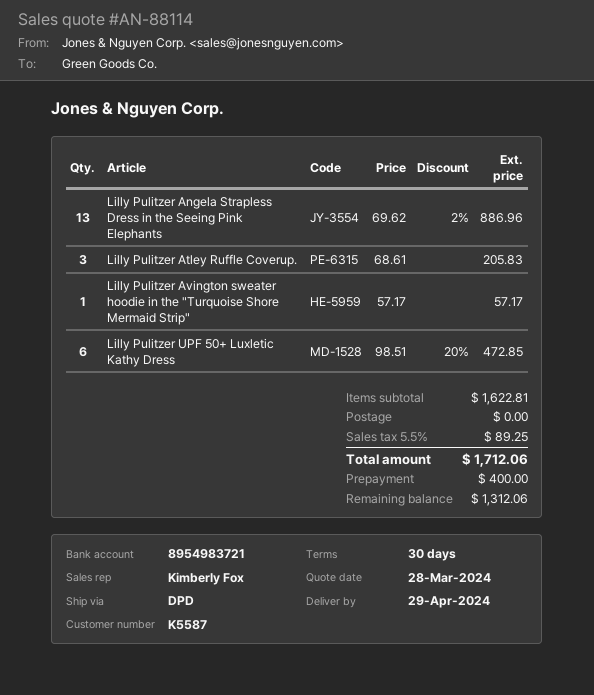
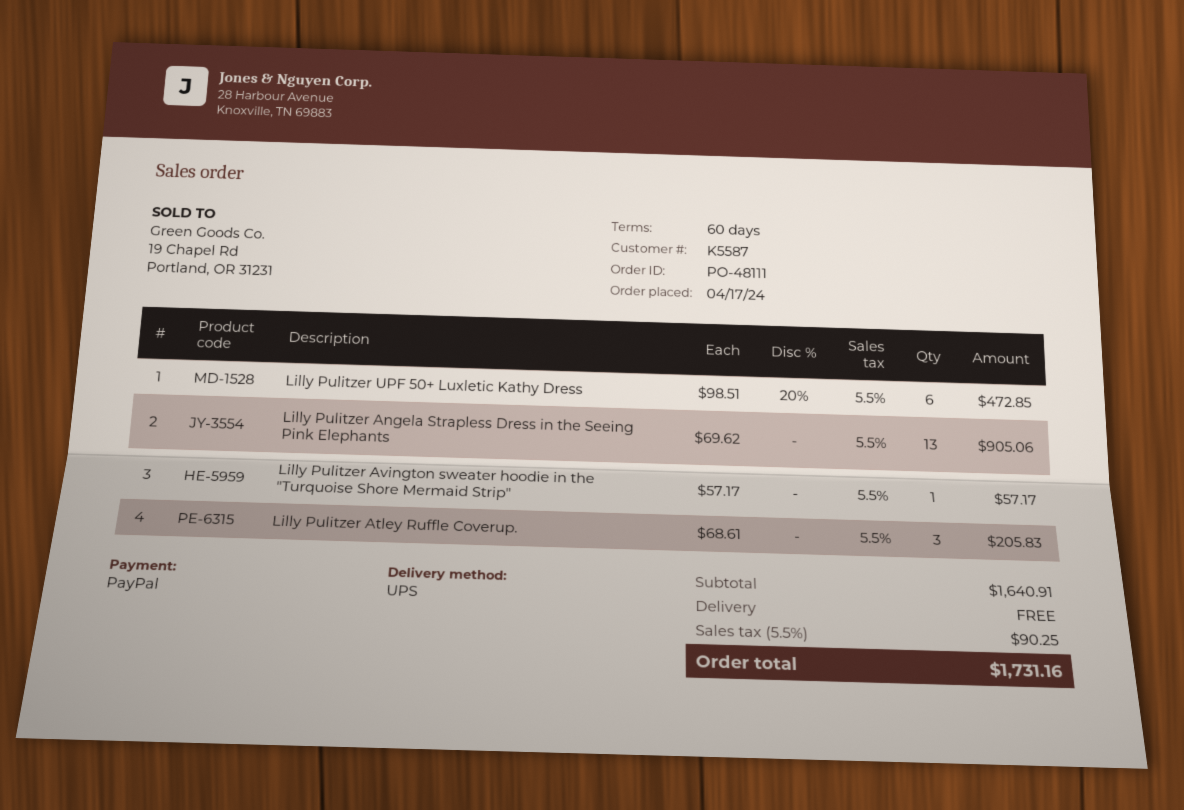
payment terms: 30 days -> 60 days
shipping method: DPD -> UPS
Lilly Pulitzer Angela Strapless Dress in the Seeing Pink Elephants: 13 x 69.62 - 2% = 886.96 -> 13 x 69.62 = 905.06
subtotal: 1622.81 -> 1640.91
tax: 5.5% = 89.25 -> 5.5% = 90.25
total: 1712.06 -> 1731.16

